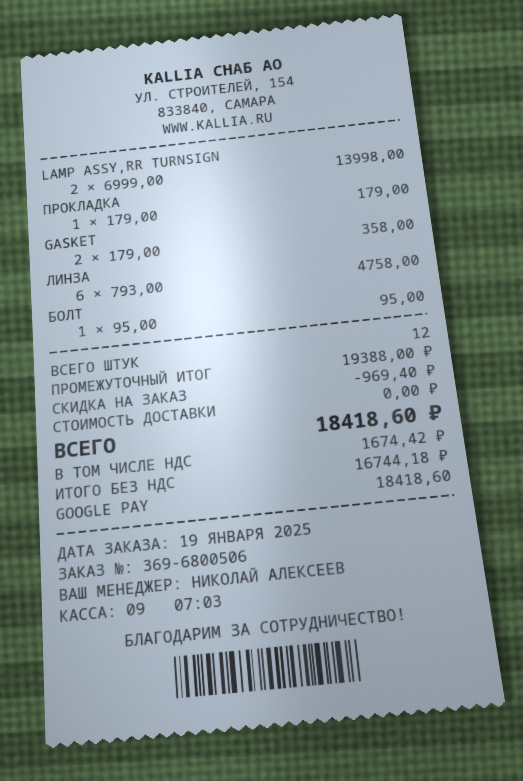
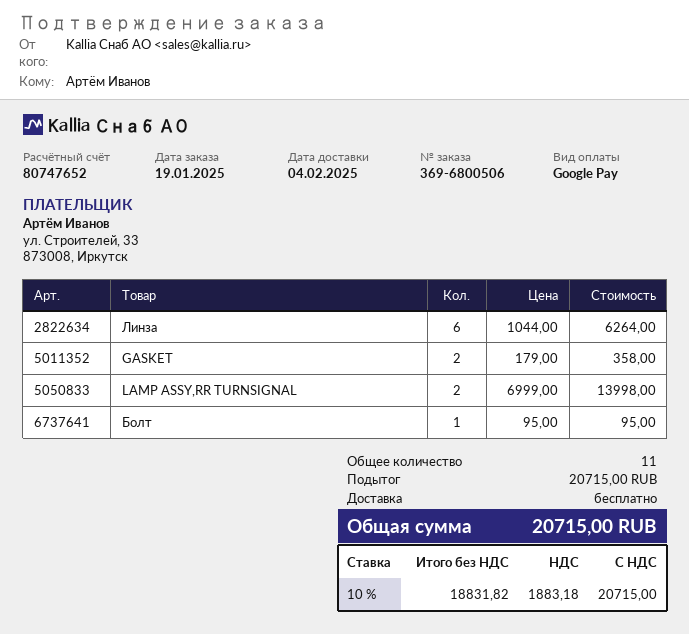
ПРОКЛАДКА: 1 x 179.00 = 179.00 -> none
ЛИНЗА: 6 x 793.00 = 4758.00 -> 6 x 1044.00 = 6264.00
total quantity: 12 -> 11
subtotal: 19388.00 -> 20715.00
discount: 969.40 -> none
net: 16744.18 -> 18831.82
tax: 1674.42 -> 1883.18
total: 18418.60 -> 20715.00

